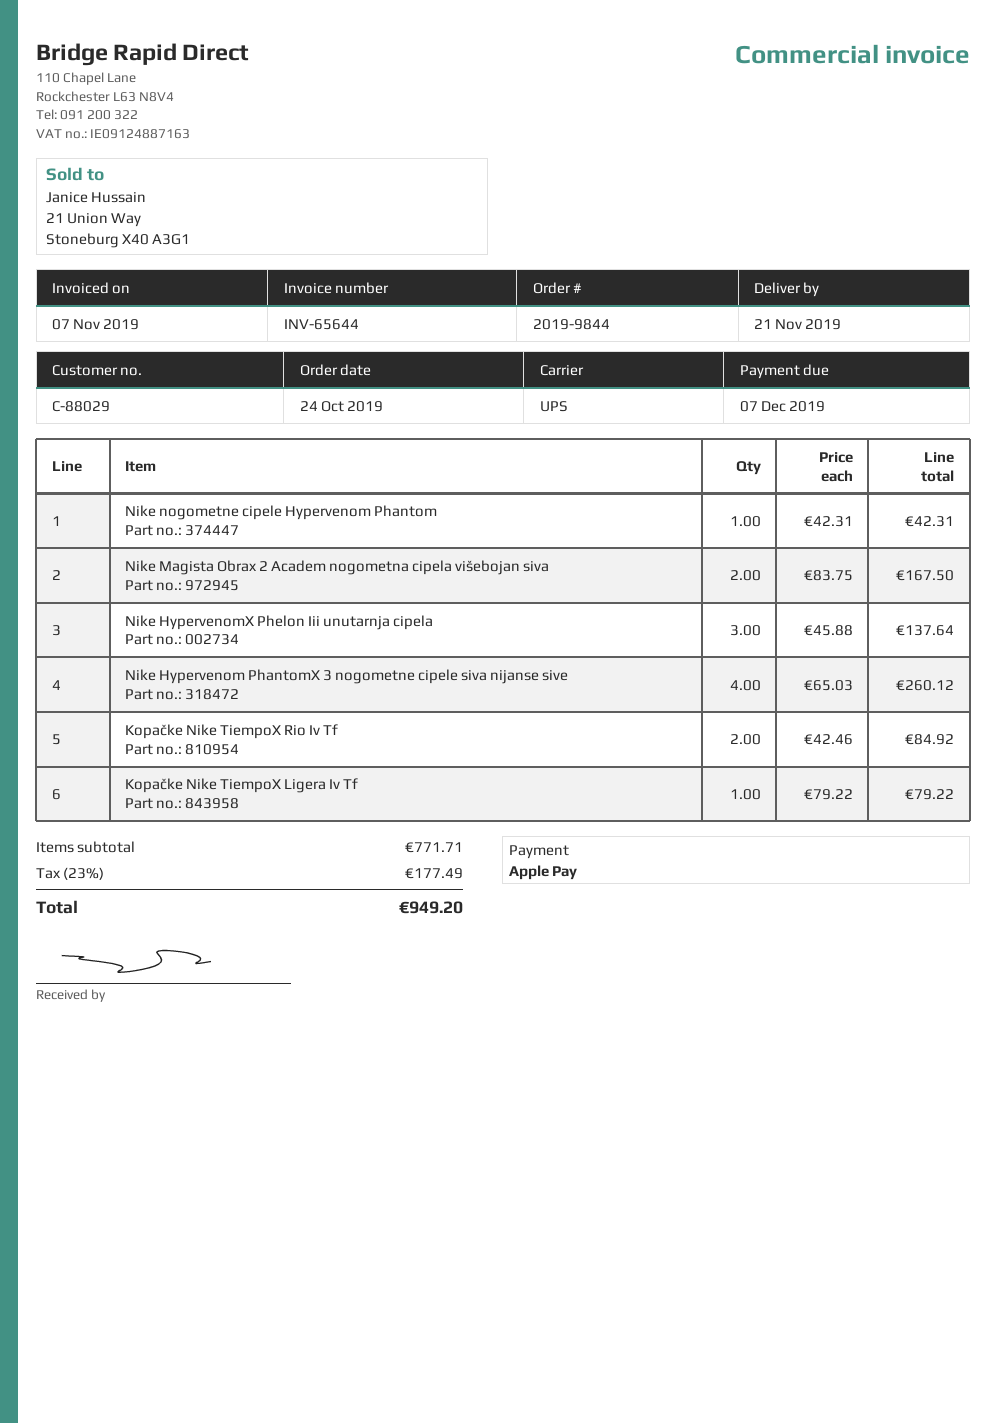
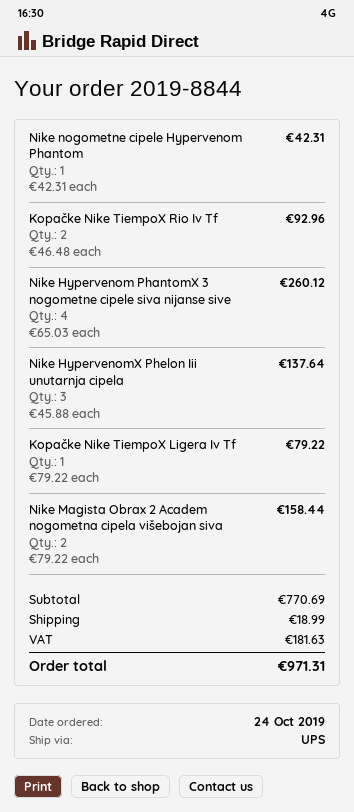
order number: 2019-9844 -> 2019-8844
Nike Magista Obrax 2 Academ nogometna cipela višebojan siva: 2 x 83.75 = 167.50 -> 2 x 79.22 = 158.44
Kopačke Nike TiempoX Rio Iv Tf: 2 x 42.46 = 84.92 -> 2 x 46.48 = 92.96
subtotal: 771.71 -> 770.69
shipping: none -> 18.99
tax: 177.49 -> 181.63
total: 949.20 -> 971.31

